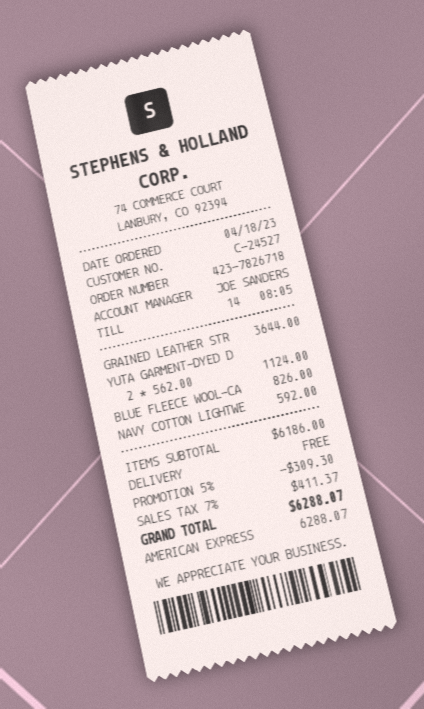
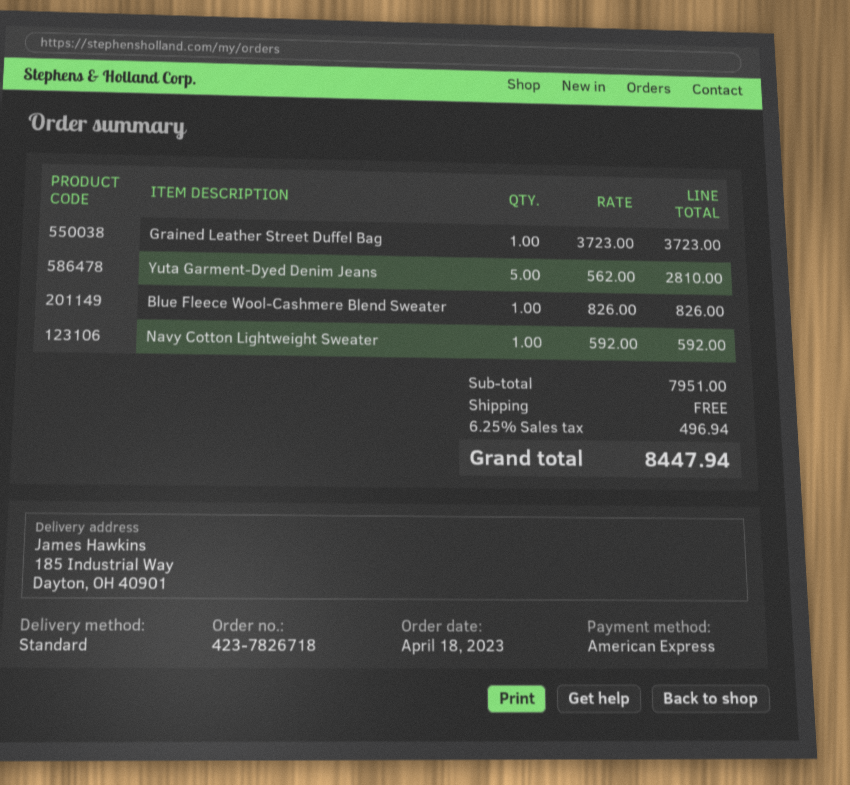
GRAINED LEATHER STR: 1 x 3644.00 = 3644.00 -> 1 x 3723.00 = 3723.00
YUTA GARMENT-DYED D: 2 x 562.00 = 1124.00 -> 5 x 562.00 = 2810.00
subtotal: 6186.00 -> 7951.00
discount: 5% = 309.30 -> none
tax: 7% = 411.37 -> 6.25% = 496.94
total: 6288.07 -> 8447.94

